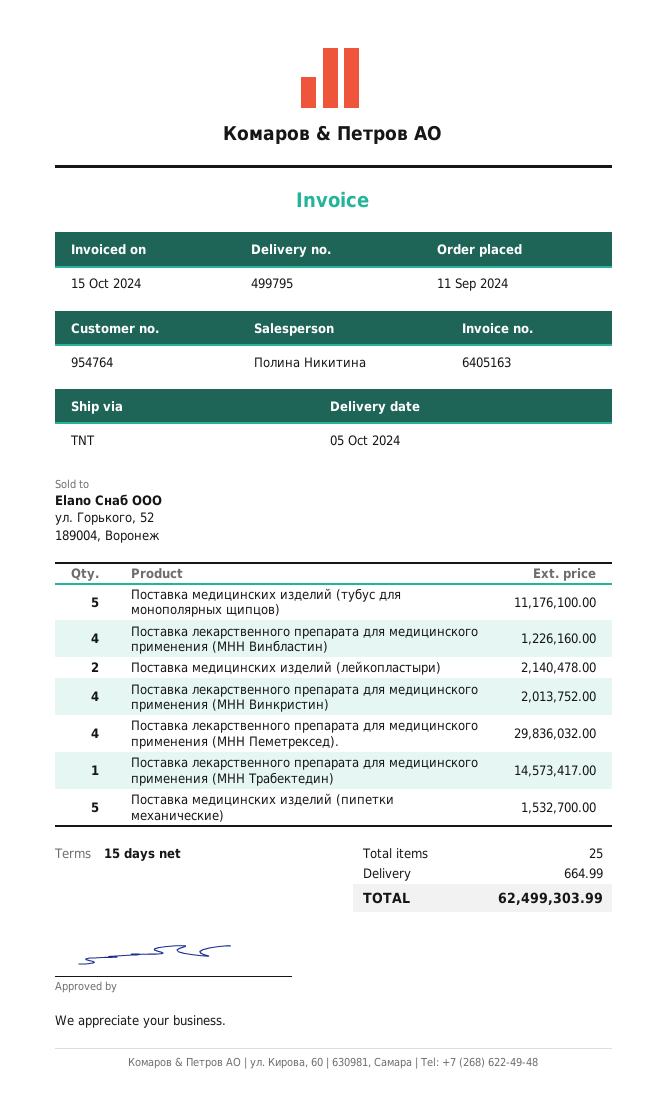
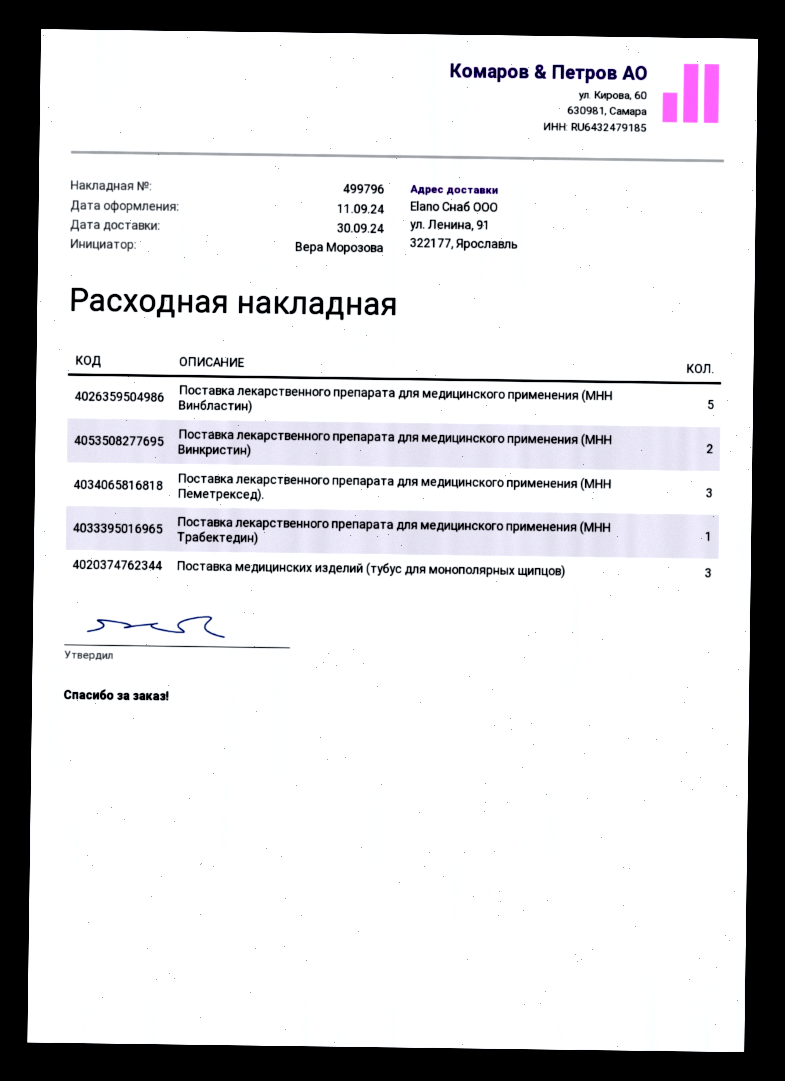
delivery note number: 499795 -> 499796
delivery date: 2024-10-05 -> 2024-09-30
Поставка медицинских изделий (тубус для монополярных щипцов): 5 -> 3
Поставка лекарственного препарата для медицинского применения (МНН Винбластин): 4 -> 5
Поставка медицинских изделий (лейкопластыри): 2 -> none
Поставка лекарственного препарата для медицинского применения (МНН Винкристин): 4 -> 2
Поставка лекарственного препарата для медицинского применения (МНН Пеметрексед).: 4 -> 3
Поставка медицинских изделий (пипетки механические): 5 -> none

